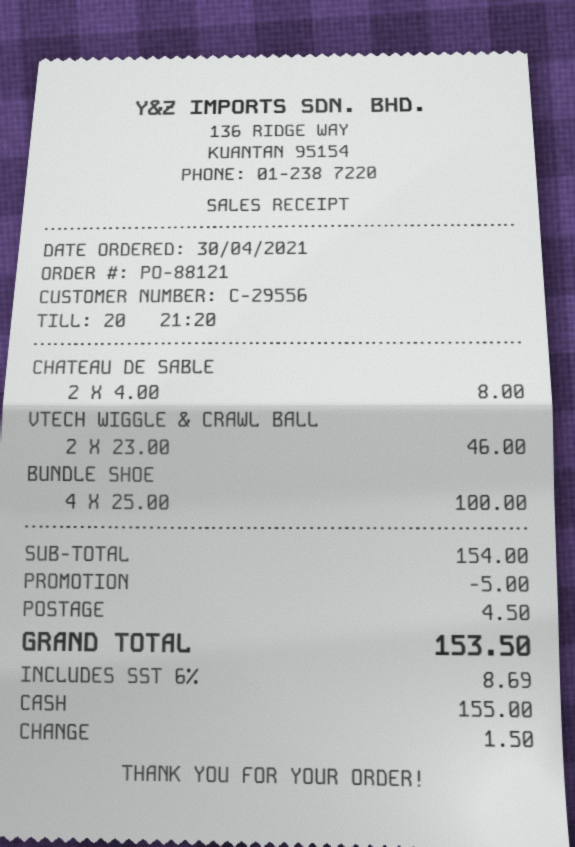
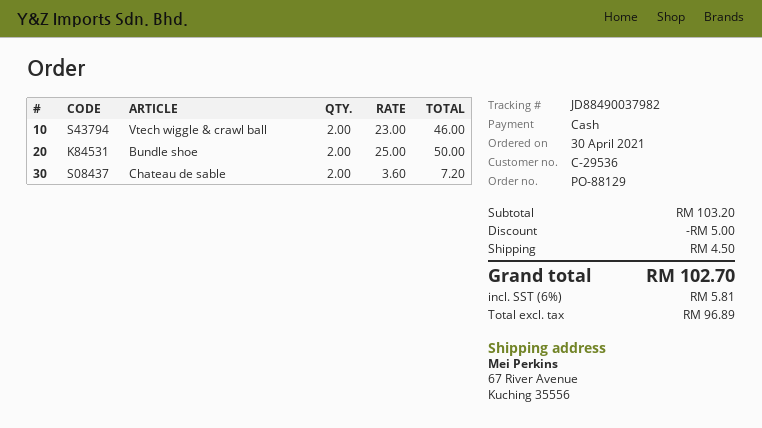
order number: PO-88121 -> PO-88129
customer number: C-29556 -> C-29536
CHATEAU DE SABLE: 2 x 4.00 = 8.00 -> 2 x 3.60 = 7.20
BUNDLE SHOE: 4 x 25.00 = 100.00 -> 2 x 25.00 = 50.00
subtotal: 154.00 -> 103.20
tax: 6% = 8.69 -> 6% = 5.81
total: 153.50 -> 102.70

